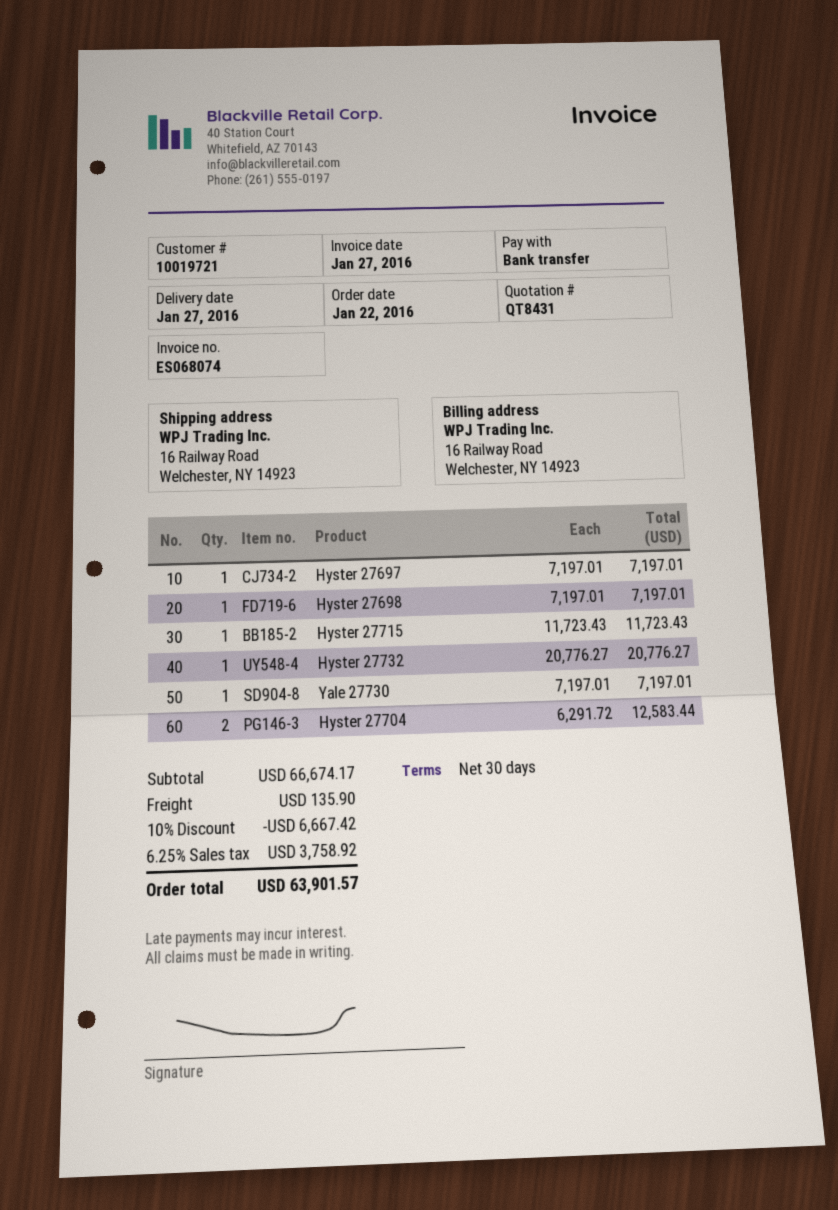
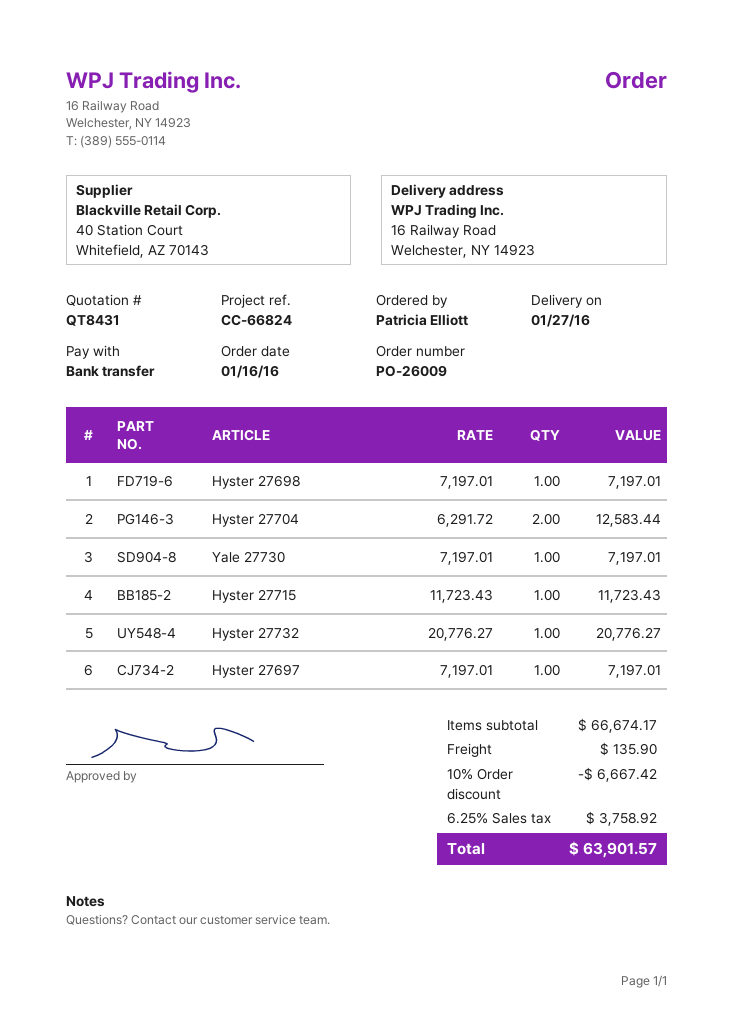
order date: 2016-01-22 -> 2016-01-16

